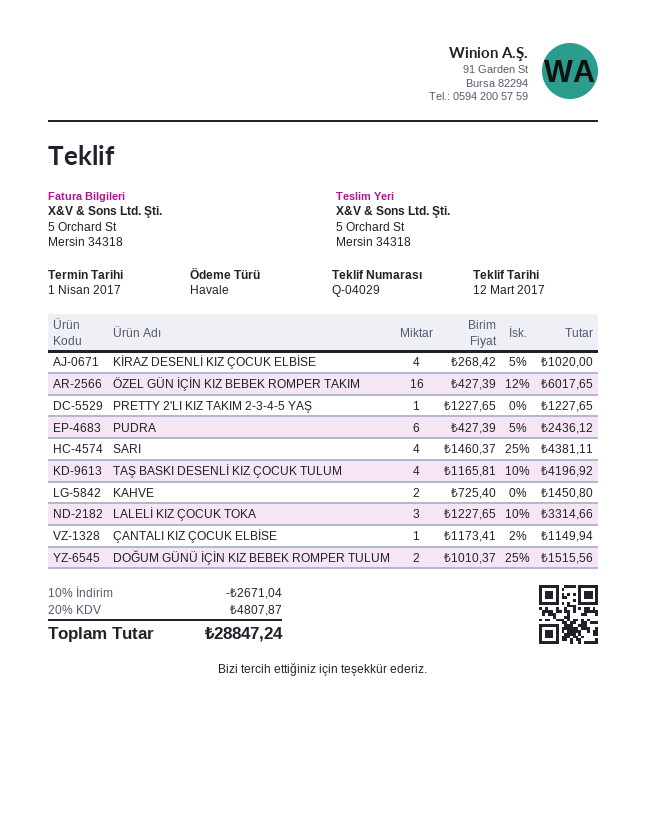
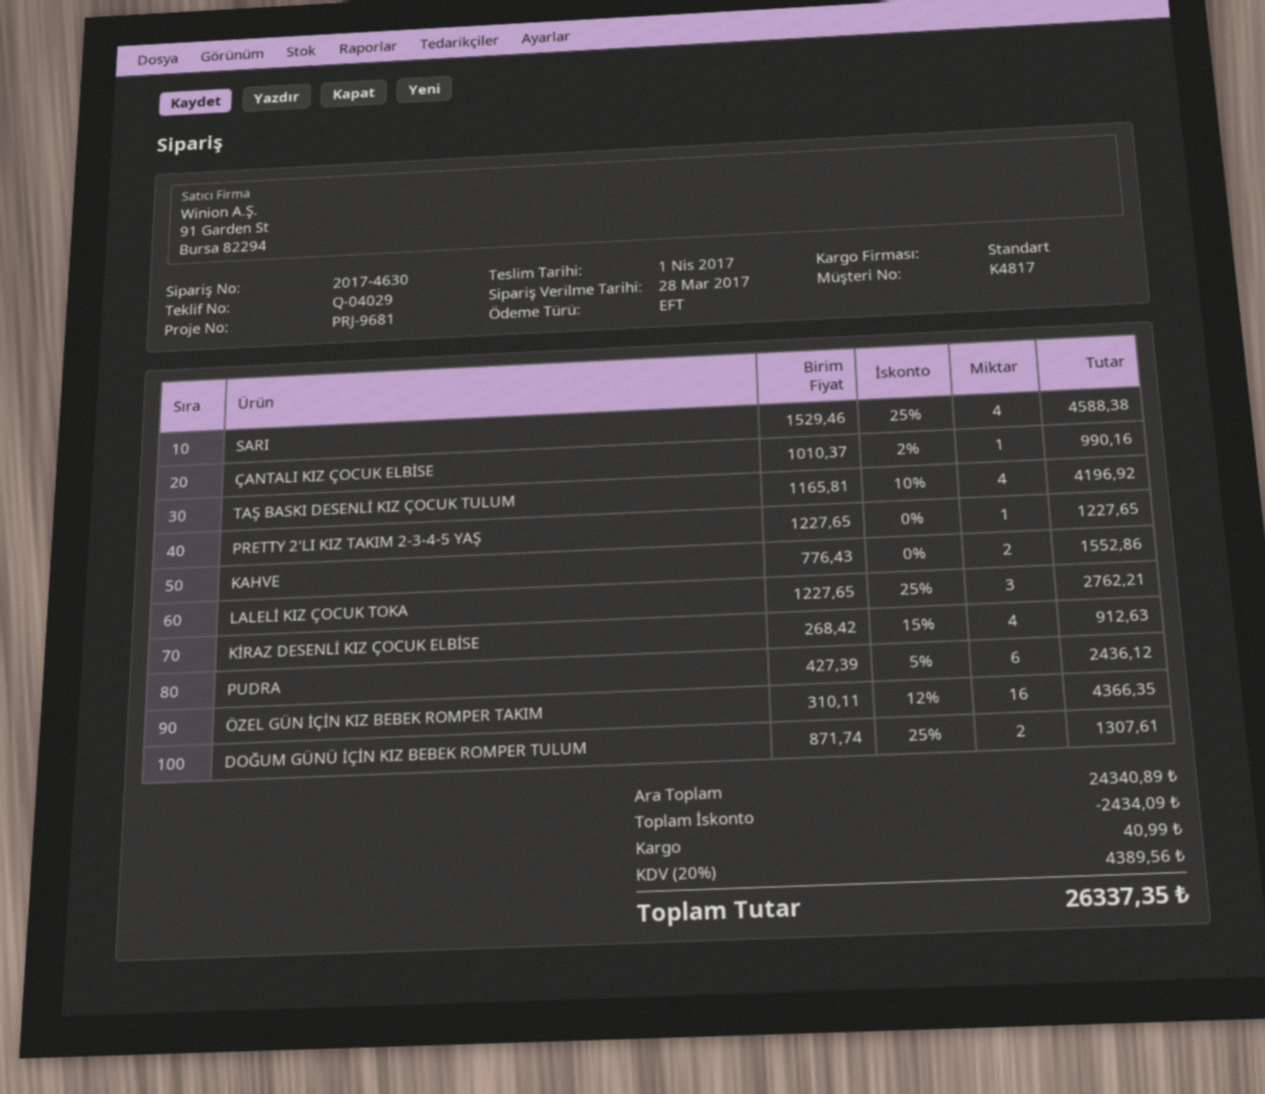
KİRAZ DESENLİ KIZ ÇOCUK ELBİSE: 4 x 268.42 - 5% = 1020.00 -> 4 x 268.42 - 15% = 912.63
ÖZEL GÜN İÇİN KIZ BEBEK ROMPER TAKIM: 16 x 427.39 - 12% = 6017.65 -> 16 x 310.11 - 12% = 4366.35
SARI: 4 x 1460.37 - 25% = 4381.11 -> 4 x 1529.46 - 25% = 4588.38
KAHVE: 2 x 725.40 = 1450.80 -> 2 x 776.43 = 1552.86
LALELİ KIZ ÇOCUK TOKA: 3 x 1227.65 - 10% = 3314.66 -> 3 x 1227.65 - 25% = 2762.21
ÇANTALI KIZ ÇOCUK ELBİSE: 1 x 1173.41 - 2% = 1149.94 -> 1 x 1010.37 - 2% = 990.16
DOĞUM GÜNÜ İÇİN KIZ BEBEK ROMPER TULUM: 2 x 1010.37 - 25% = 1515.56 -> 2 x 871.74 - 25% = 1307.61
discount: 2671.04 -> 2434.09
shipping: none -> 40.99
tax: 20% = 4807.87 -> 20% = 4389.56
total: 28847.24 -> 26337.35

